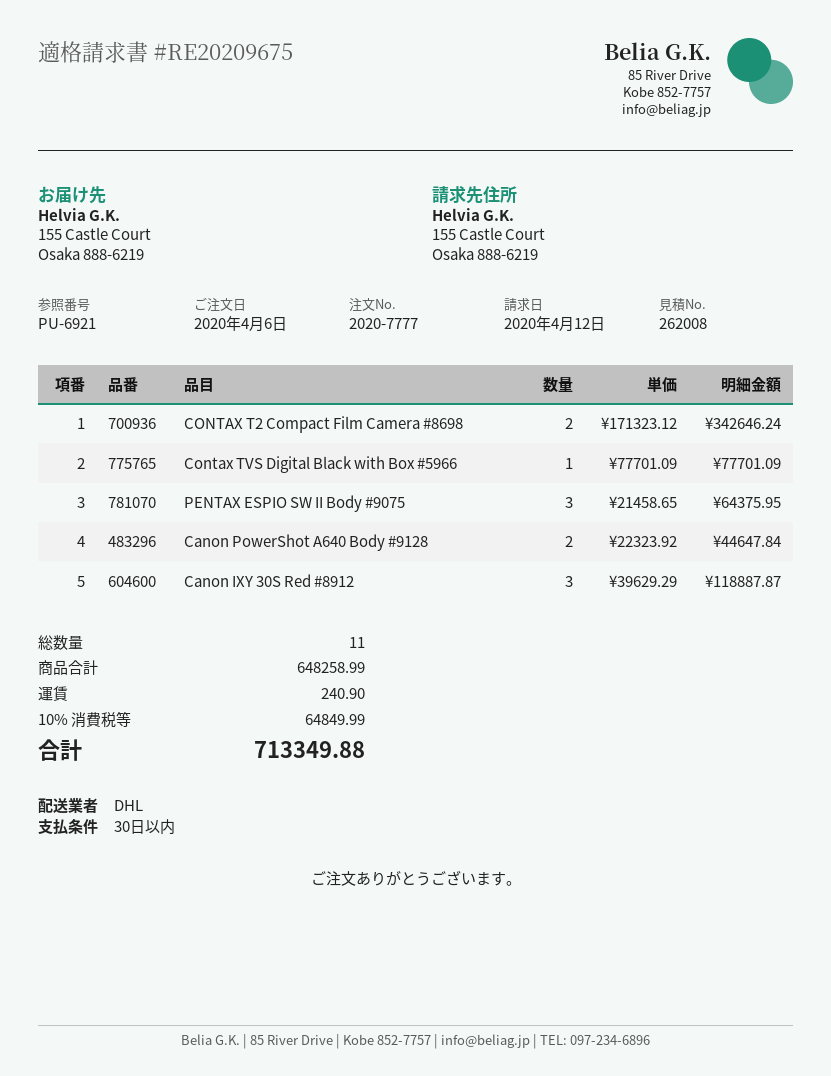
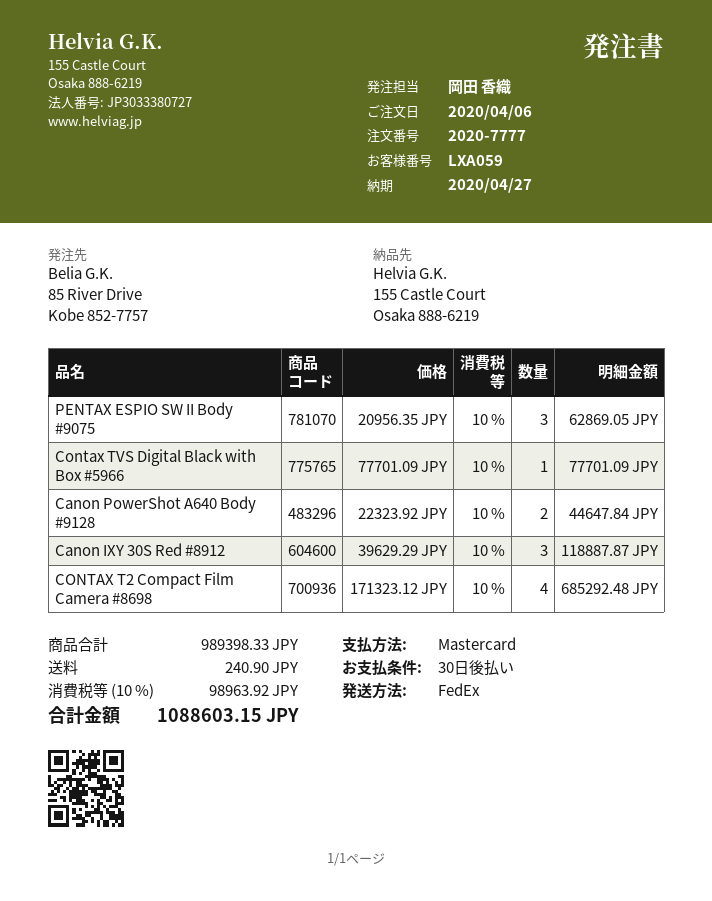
shipping method: DHL -> FedEx
CONTAX T2 Compact Film Camera #8698: 2 x 171323.12 = 342646.24 -> 4 x 171323.12 = 685292.48
PENTAX ESPIO SW II Body #9075: 3 x 21458.65 = 64375.95 -> 3 x 20956.35 = 62869.05
subtotal: 648258.99 -> 989398.33
tax: 10% = 64849.99 -> 10% = 98963.92
total: 713349.88 -> 1088603.15

